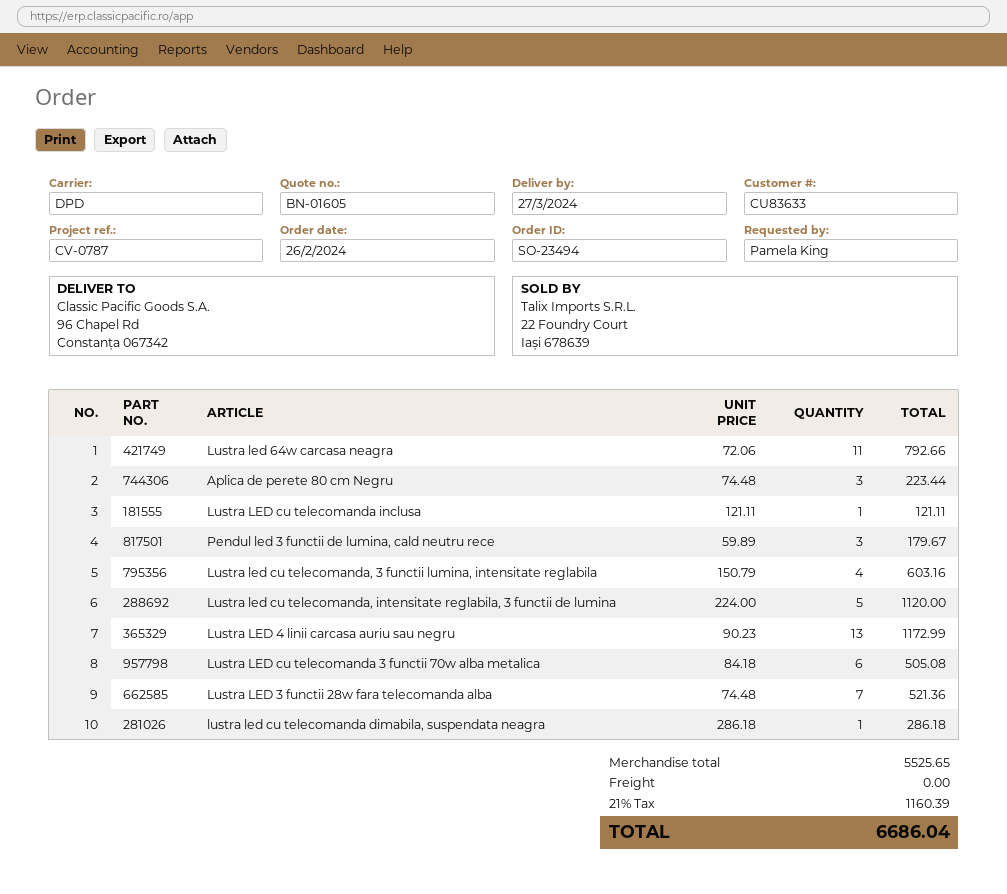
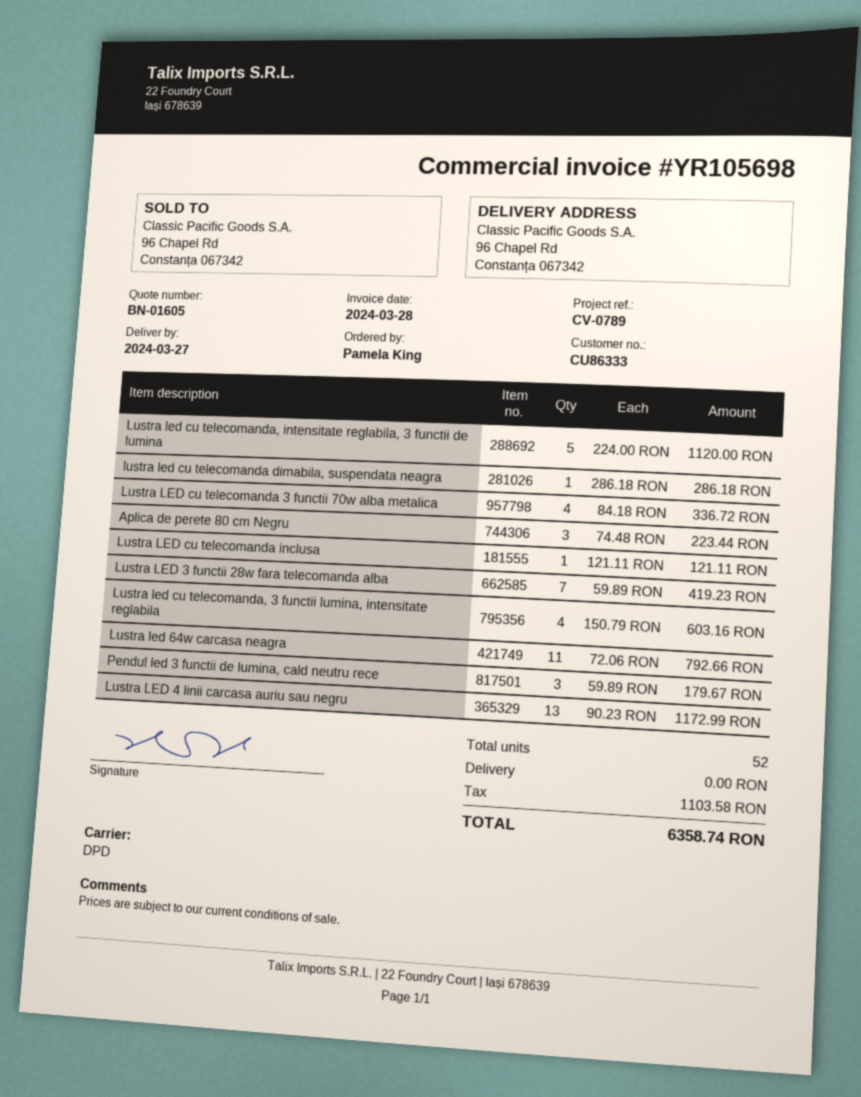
customer number: CU83633 -> CU86333
reference: CV-0787 -> CV-0789
Lustra LED cu telecomanda 3 functii 70w alba metalica: 6 x 84.18 = 505.08 -> 4 x 84.18 = 336.72
Lustra LED 3 functii 28w fara telecomanda alba: 7 x 74.48 = 521.36 -> 7 x 59.89 = 419.23
tax: 1160.39 -> 1103.58
total: 6686.04 -> 6358.74

